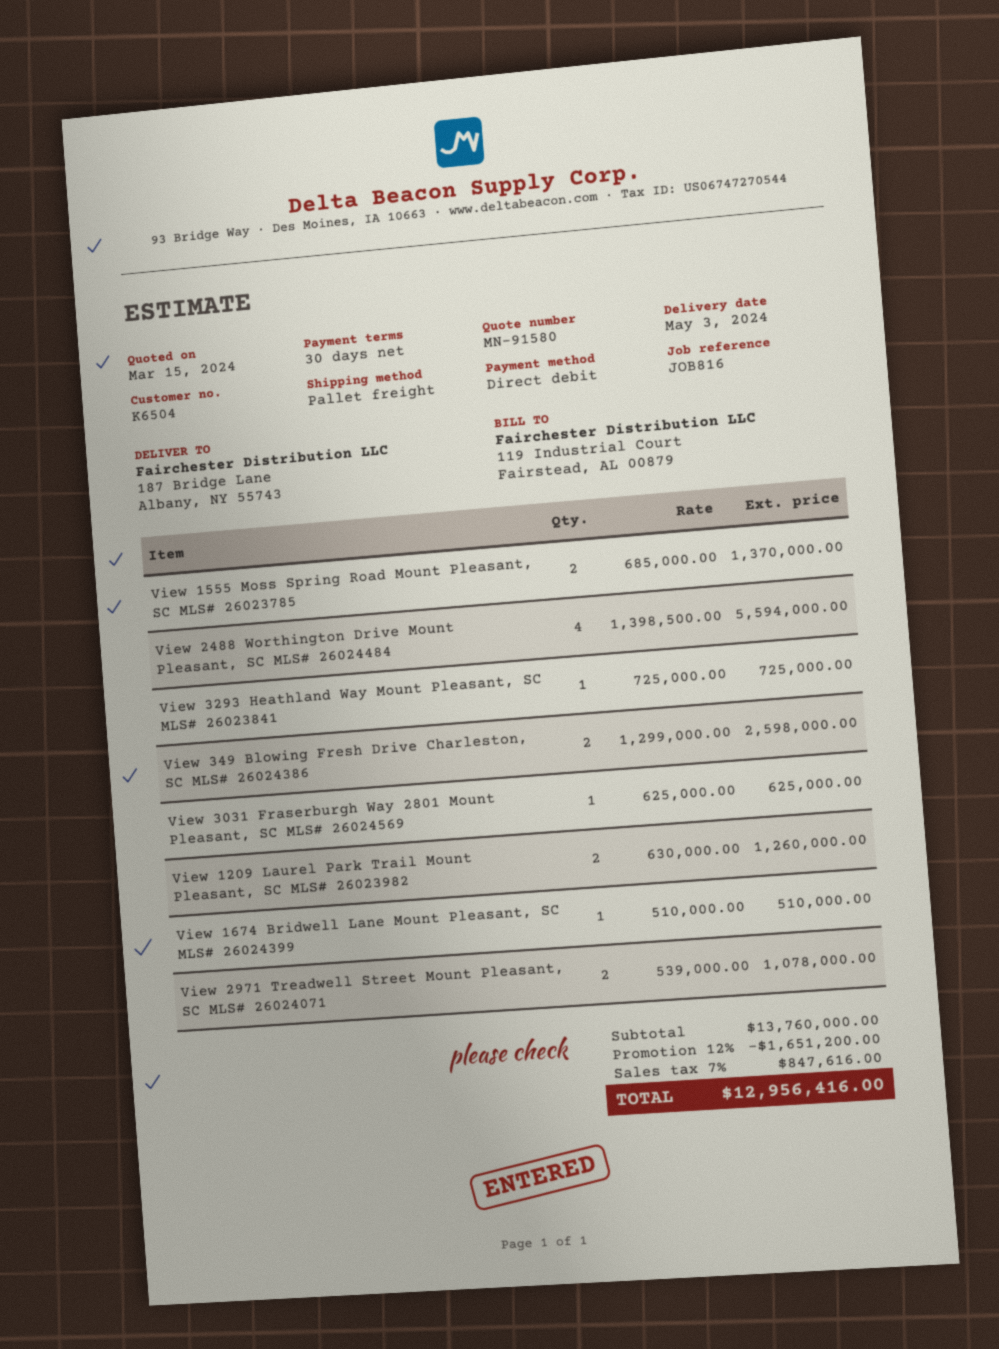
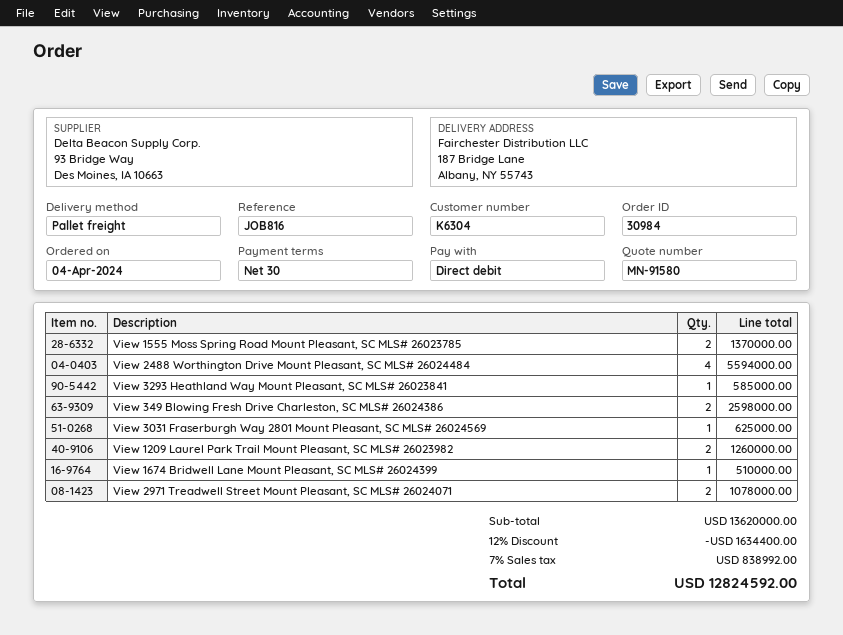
customer number: K6504 -> K6304
View 3293 Heathland Way Mount Pleasant, SC MLS# 26023841: 1 for 725000.00 -> 1 for 585000.00
subtotal: 13760000.00 -> 13620000.00
discount: 12% = 1651200.00 -> 12% = 1634400.00
tax: 7% = 847616.00 -> 7% = 838992.00
total: 12956416.00 -> 12824592.00

